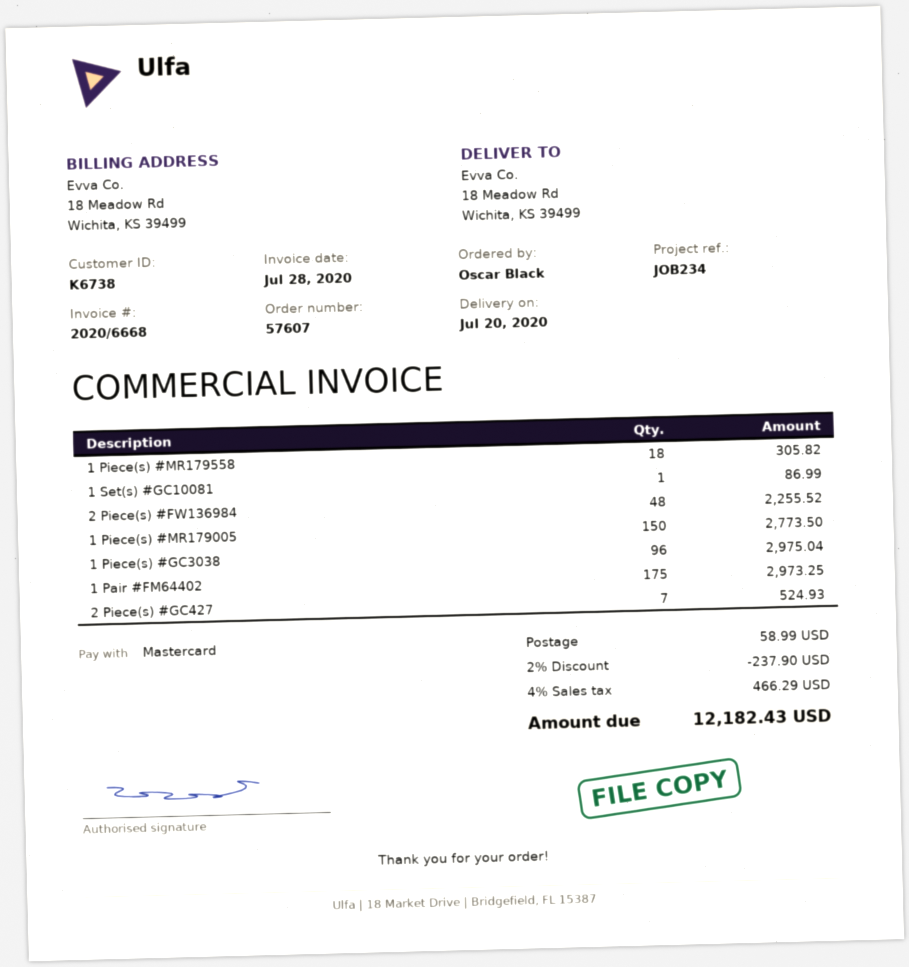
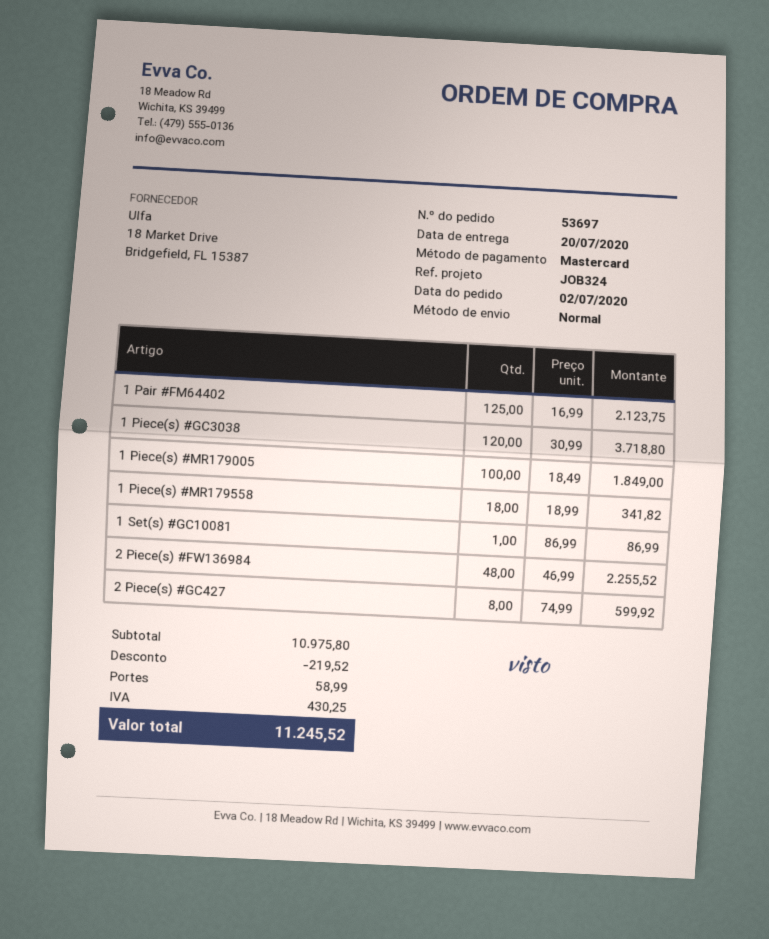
order number: 57607 -> 53697
reference: JOB234 -> JOB324
1 Piece(s) #MR179558: 18 for 305.82 -> 18 for 341.82
1 Piece(s) #MR179005: 150 for 2773.50 -> 100 for 1849.00
1 Piece(s) #GC3038: 96 for 2975.04 -> 120 for 3718.80
1 Pair #FM64402: 175 for 2973.25 -> 125 for 2123.75
2 Piece(s) #GC427: 7 for 524.93 -> 8 for 599.92
discount: 237.90 -> 219.52
tax: 466.29 -> 430.25
total: 12182.43 -> 11245.52

